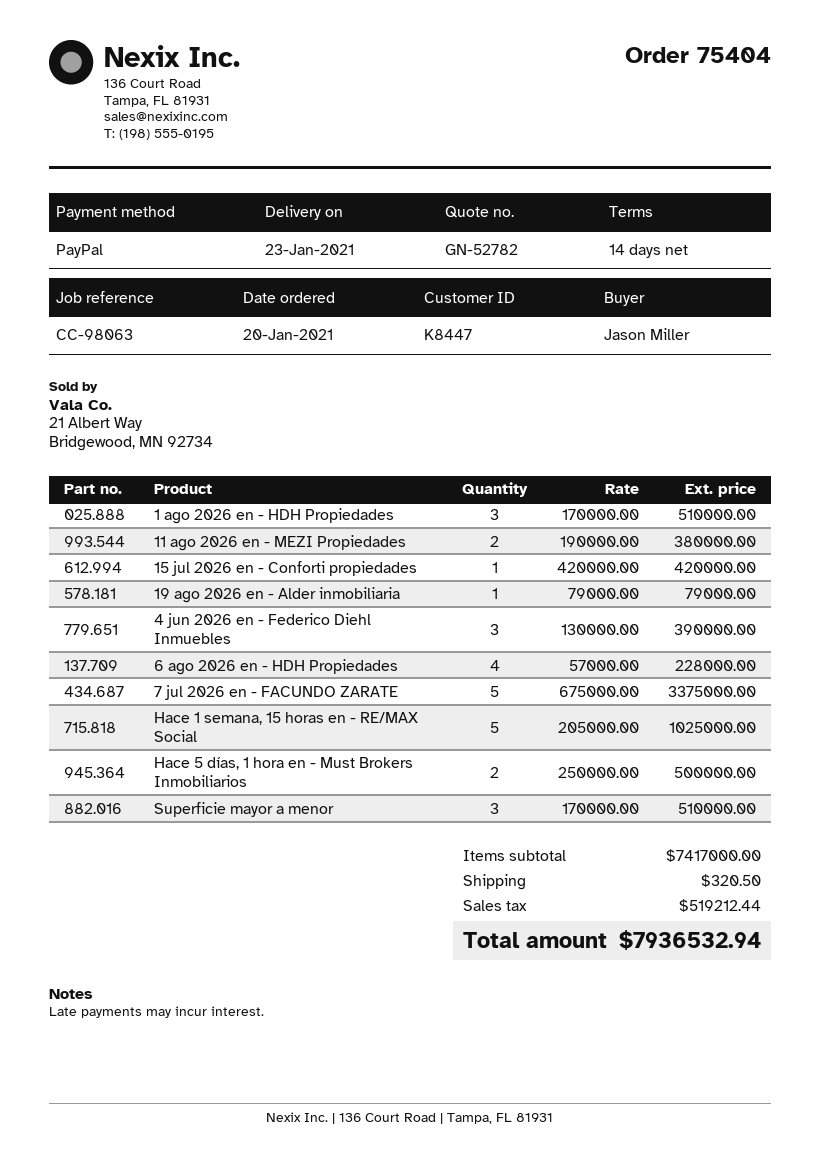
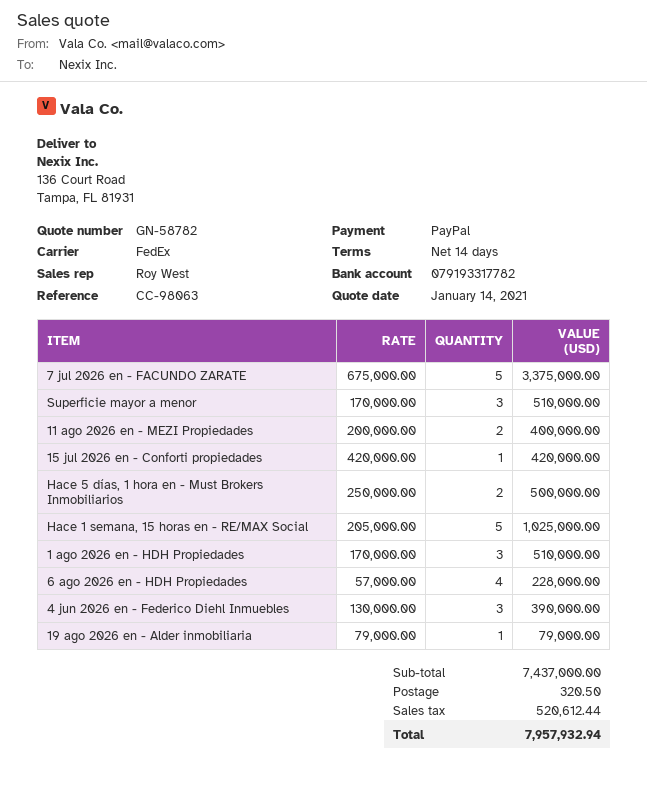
quote number: GN-52782 -> GN-58782
11 ago 2026 en - MEZI Propiedades: 2 x 190000.00 = 380000.00 -> 2 x 200000.00 = 400000.00
subtotal: 7417000.00 -> 7437000.00
tax: 519212.44 -> 520612.44
total: 7936532.94 -> 7957932.94

